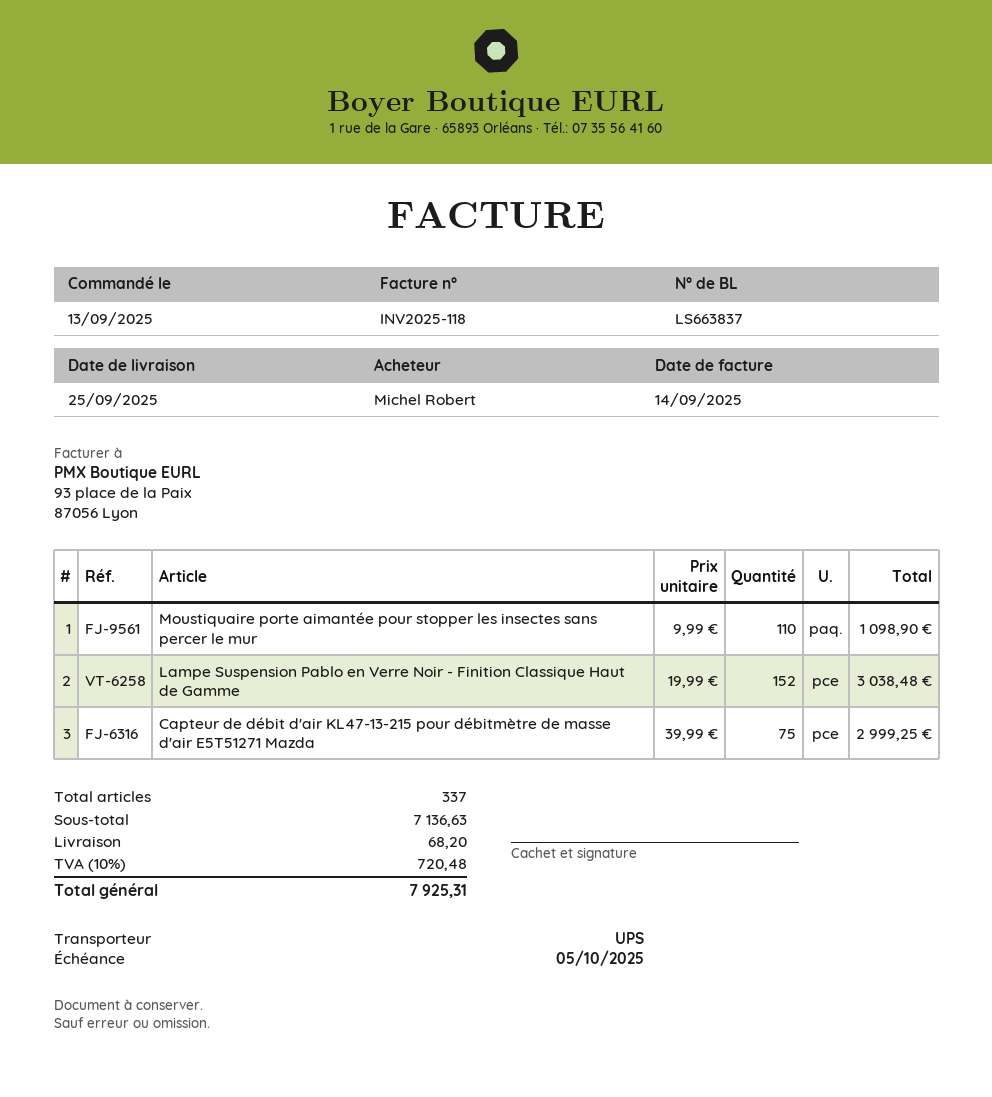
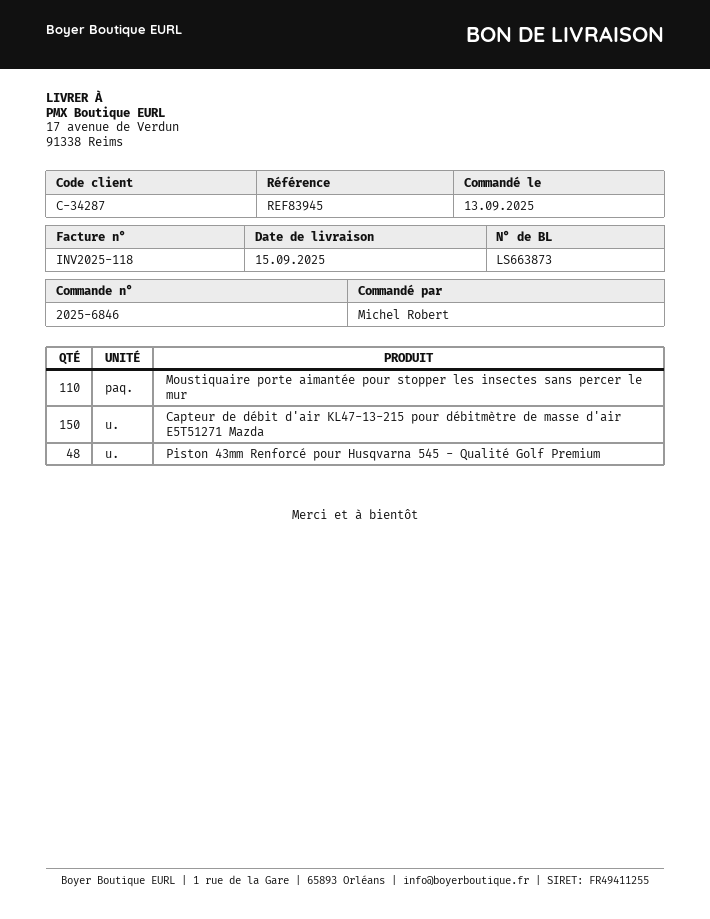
delivery note number: LS663837 -> LS663873
delivery date: 2025-09-25 -> 2025-09-15
Lampe Suspension Pablo en Verre Noir - Finition Classique Haut de Gamme: 152 -> none
Capteur de débit d'air KL47-13-215 pour débitmètre de masse d'air E5T51271 Mazda: 75 -> 150
Piston 43mm Renforcé pour Husqvarna 545 - Qualité Golf Premium: none -> 48

